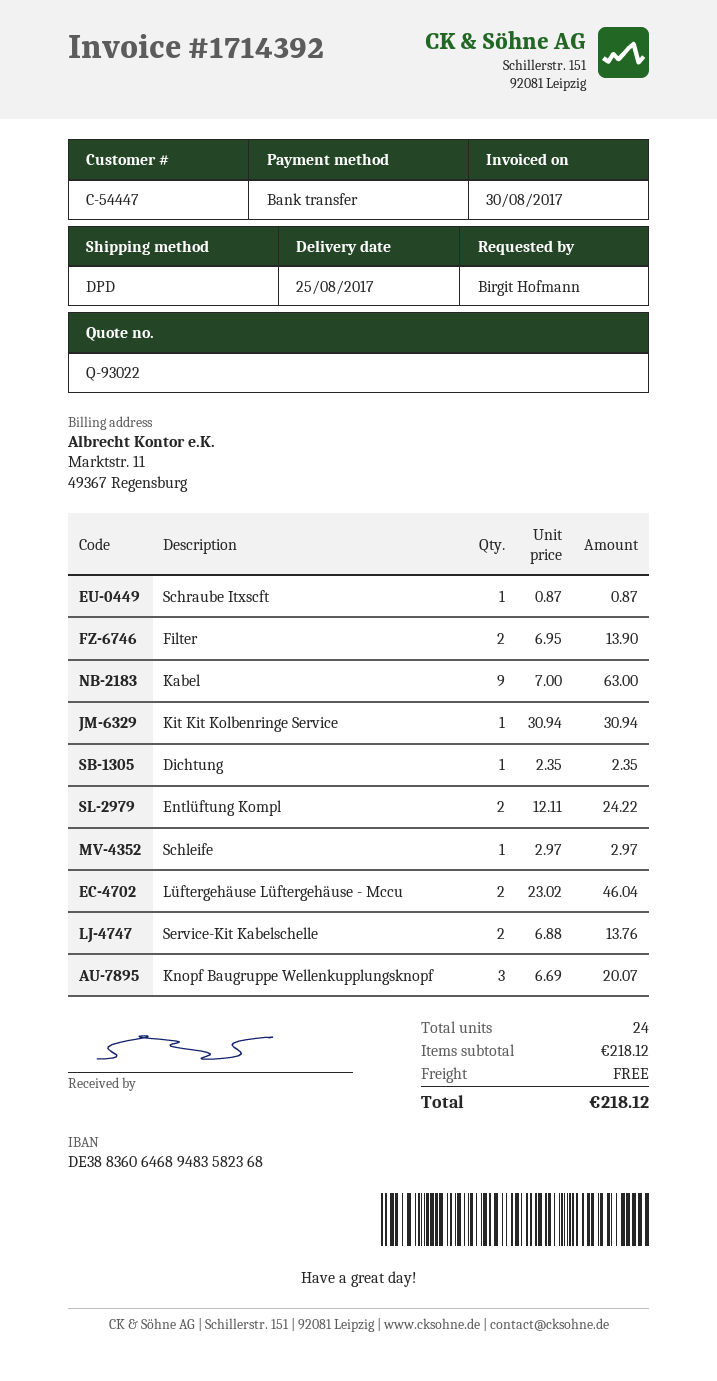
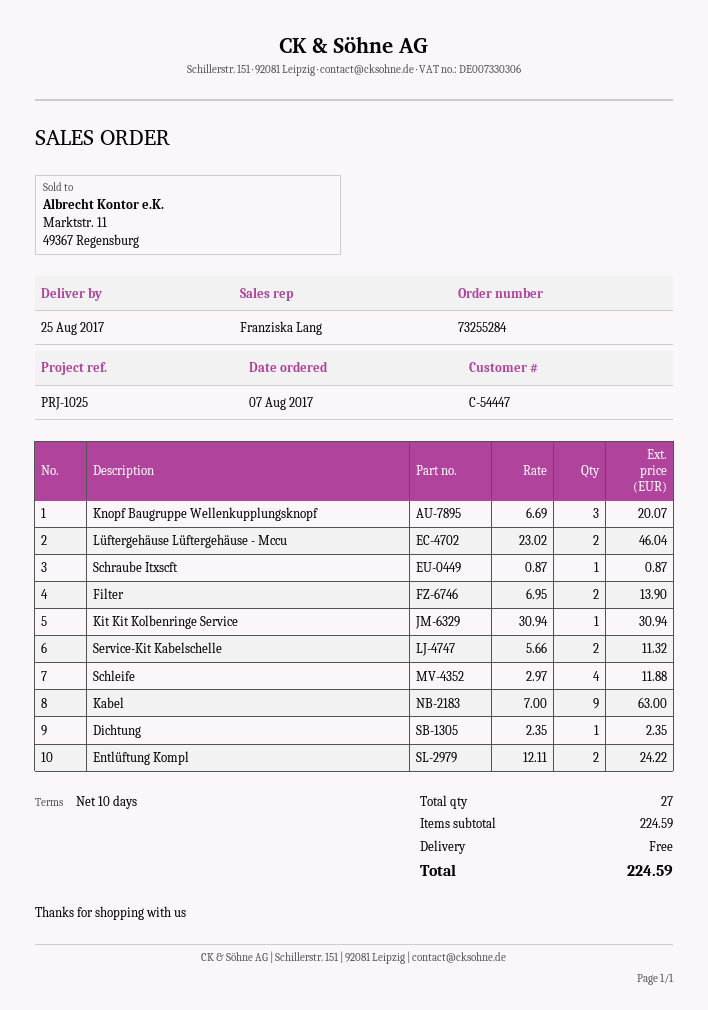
Schleife: 1 x 2.97 = 2.97 -> 4 x 2.97 = 11.88
Service-Kit Kabelschelle: 2 x 6.88 = 13.76 -> 2 x 5.66 = 11.32
total quantity: 24 -> 27
subtotal: 218.12 -> 224.59
total: 218.12 -> 224.59

